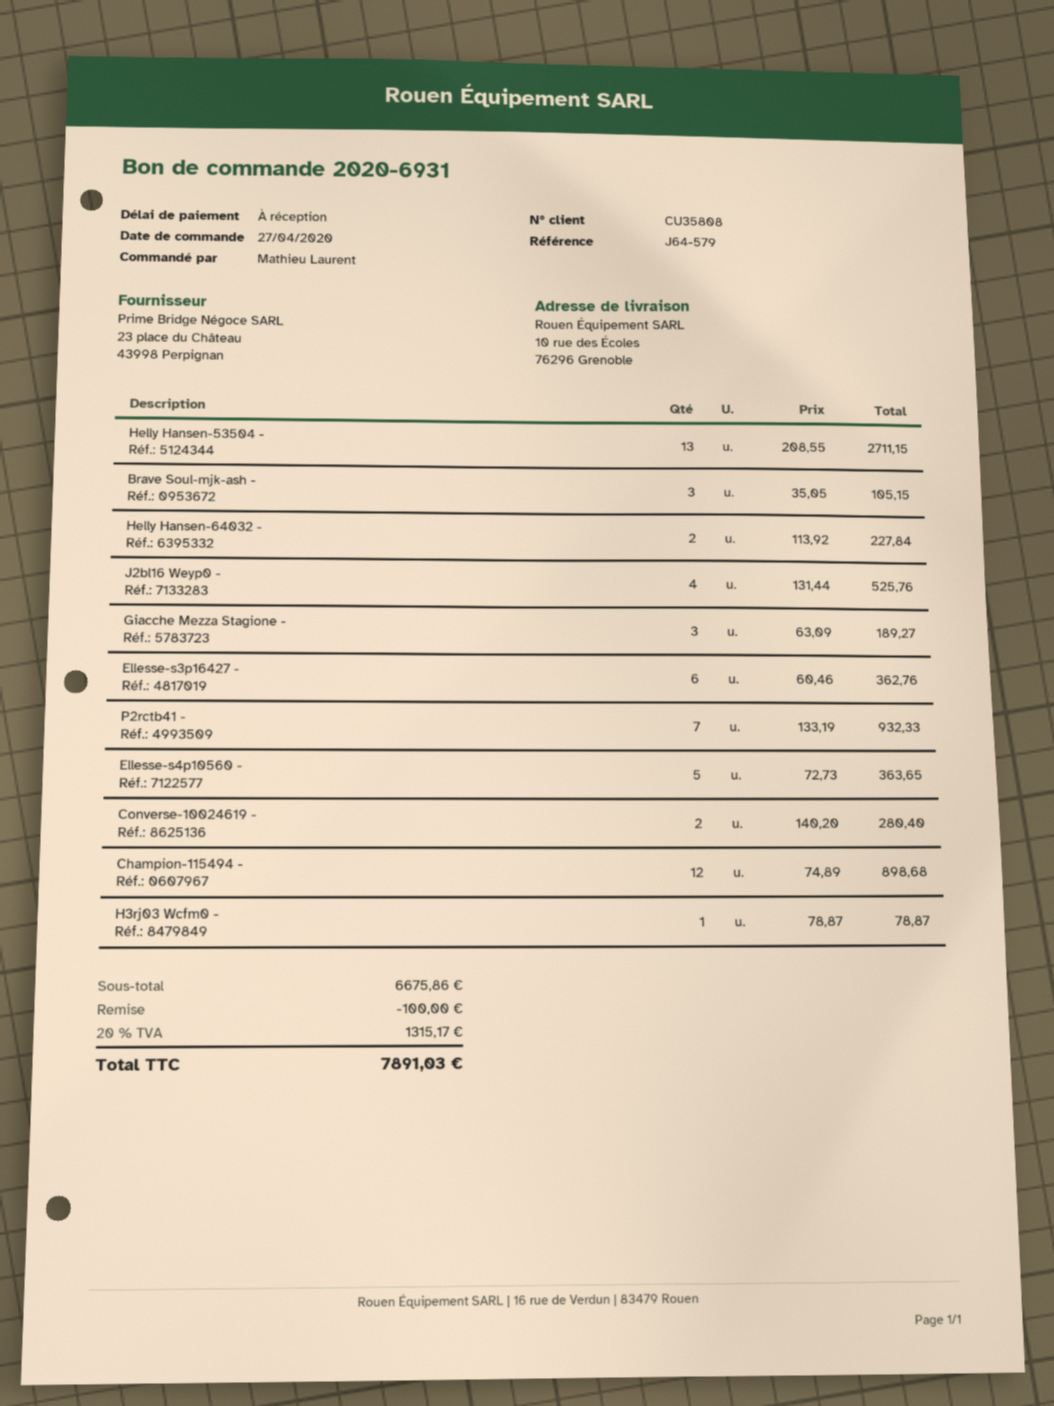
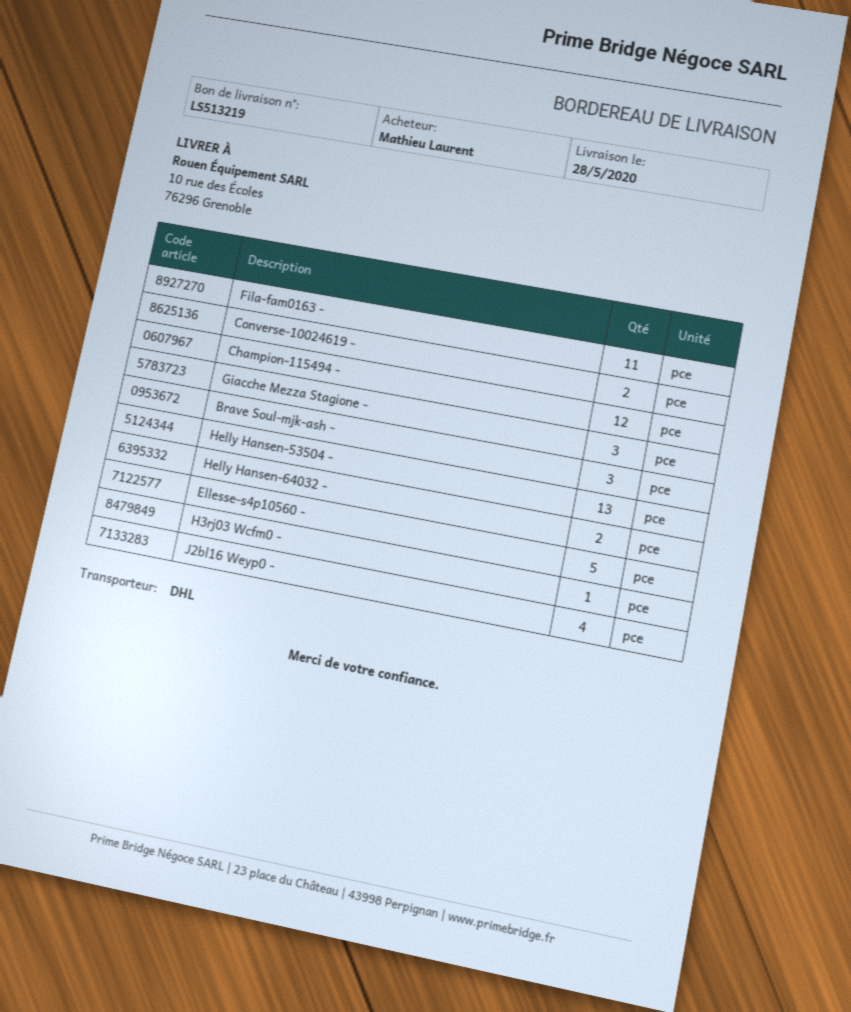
Ellesse-s3p16427 -: 6 -> none
P2rctb41 -: 7 -> none
Fila-fam0163 -: none -> 11

